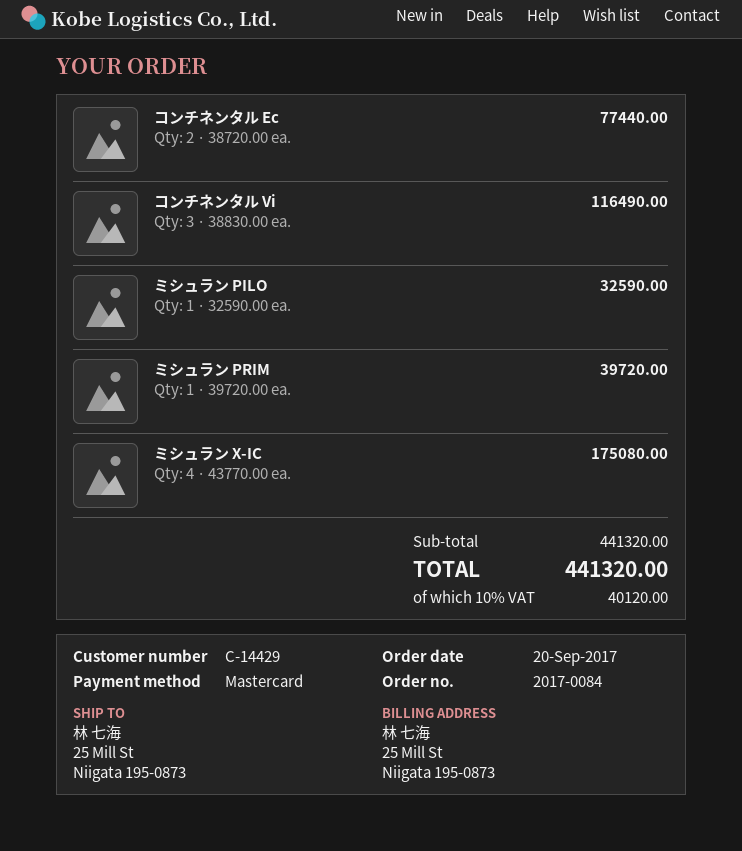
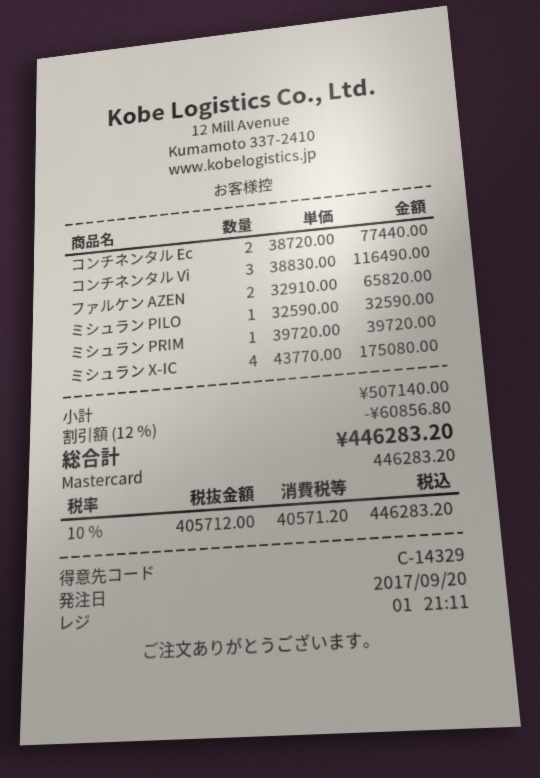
customer number: C-14429 -> C-14329
ファルケン AZEN: none -> 2 x 32910.00 = 65820.00
subtotal: 441320.00 -> 507140.00
discount: none -> 12% = 60856.80
tax: 10% = 40120.00 -> 10% = 40571.20
total: 441320.00 -> 446283.20

